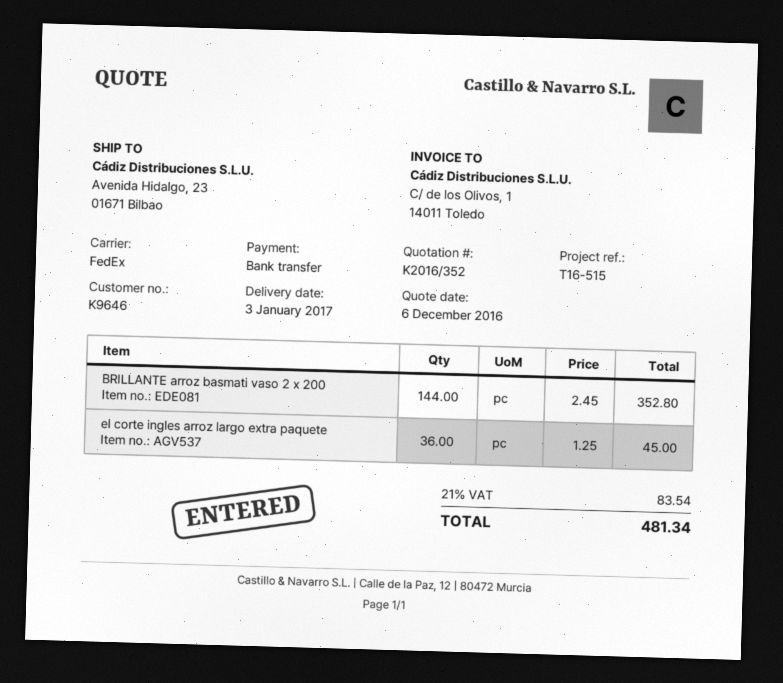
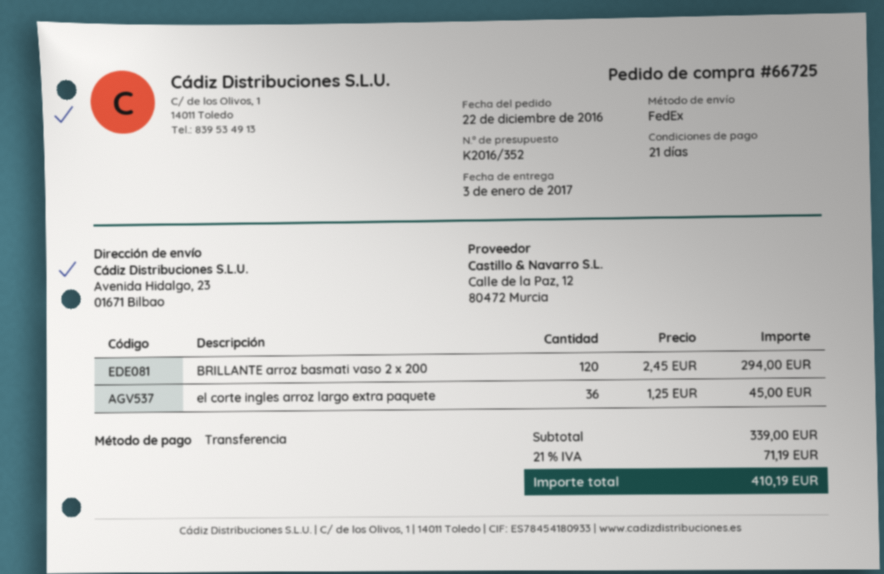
BRILLANTE arroz basmati vaso 2 x 200: 144 x 2.45 = 352.80 -> 120 x 2.45 = 294.00
tax: 21% = 83.54 -> 21% = 71.19
total: 481.34 -> 410.19

